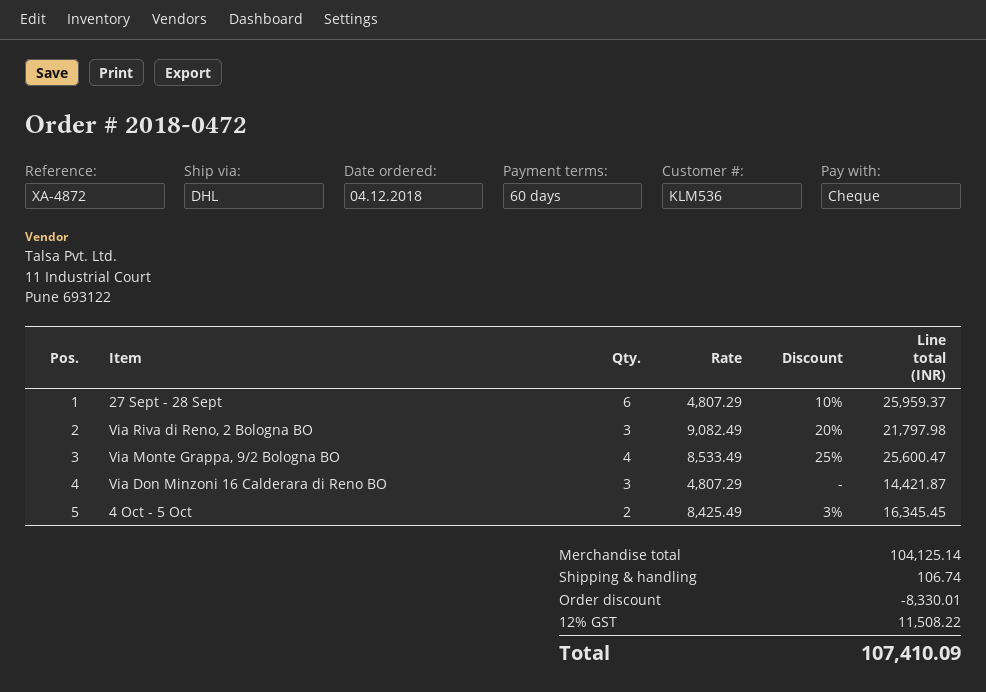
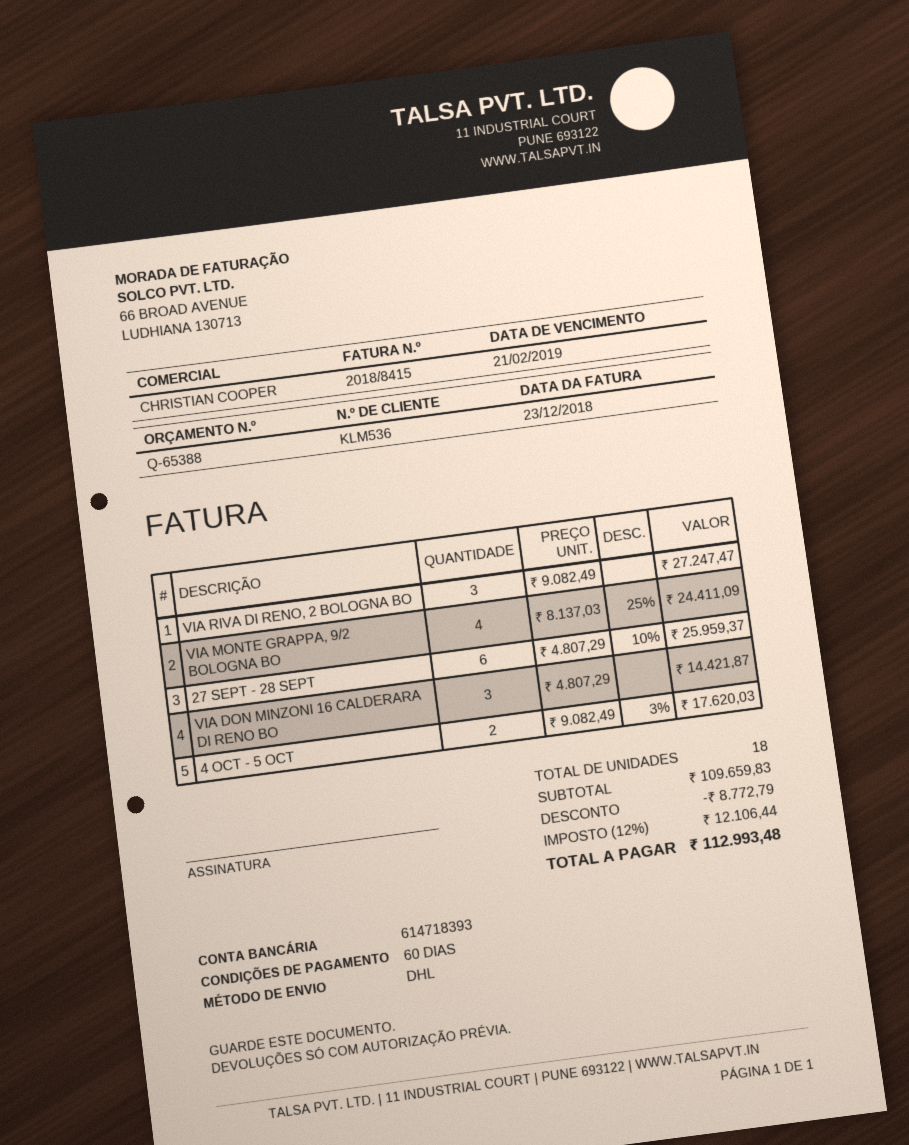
Via Riva di Reno, 2 Bologna BO: 3 x 9082.49 - 20% = 21797.98 -> 3 x 9082.49 = 27247.47
Via Monte Grappa, 9/2 Bologna BO: 4 x 8533.49 - 25% = 25600.47 -> 4 x 8137.03 - 25% = 24411.09
4 Oct - 5 Oct: 2 x 8425.49 - 3% = 16345.45 -> 2 x 9082.49 - 3% = 17620.03
subtotal: 104125.14 -> 109659.83
discount: 8330.01 -> 8772.79
shipping: 106.74 -> none
tax: 12% = 11508.22 -> 12% = 12106.44
total: 107410.09 -> 112993.48

